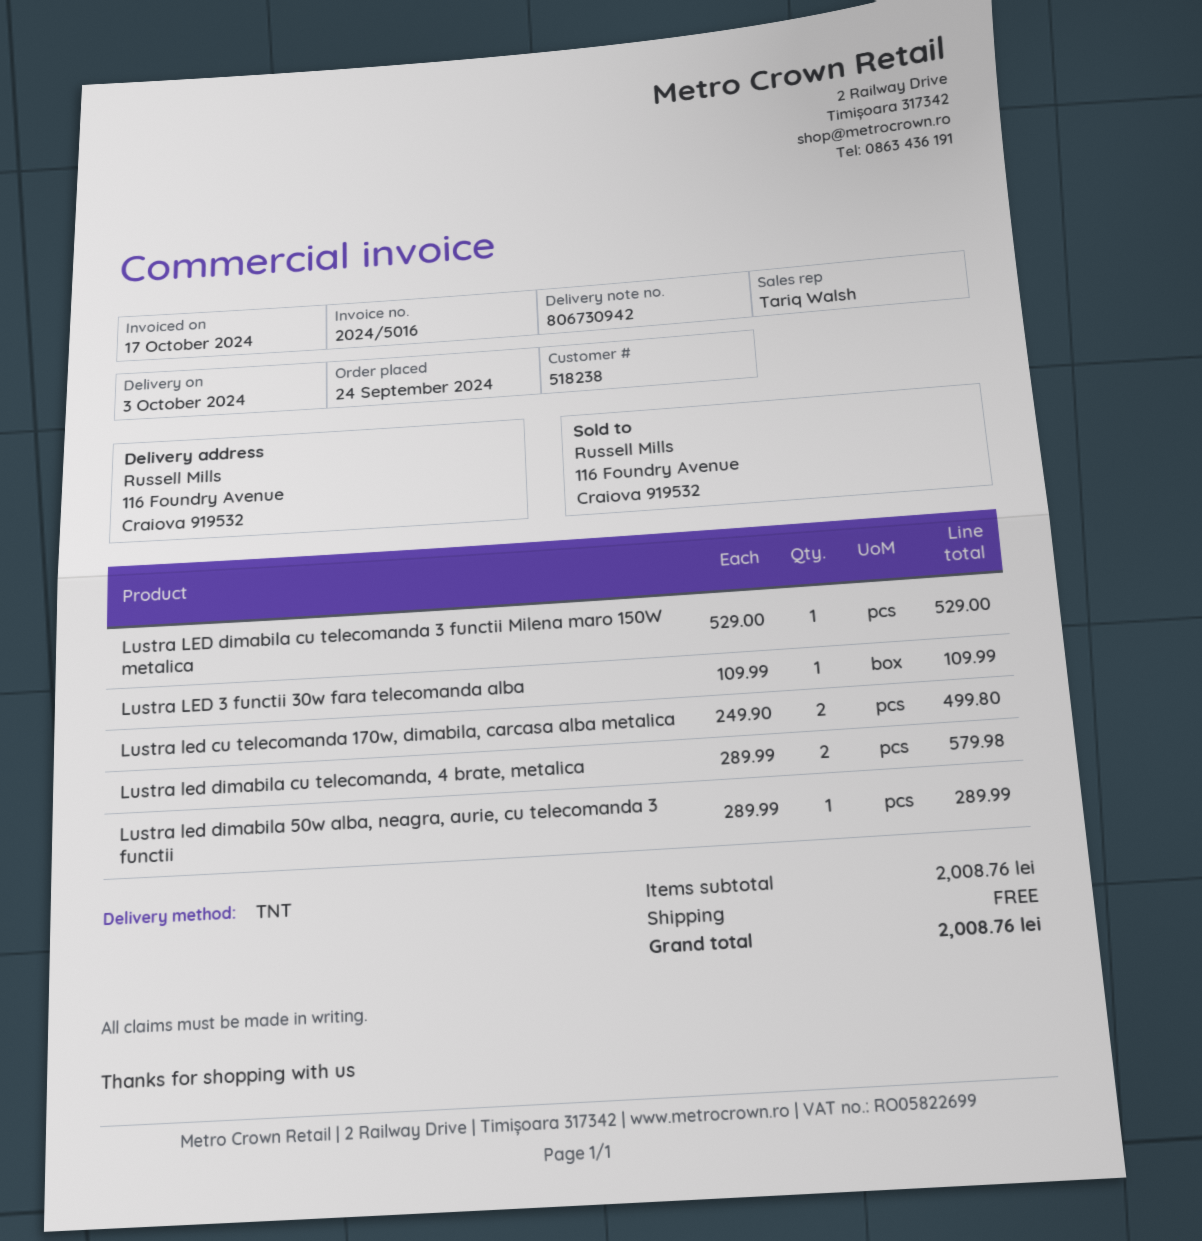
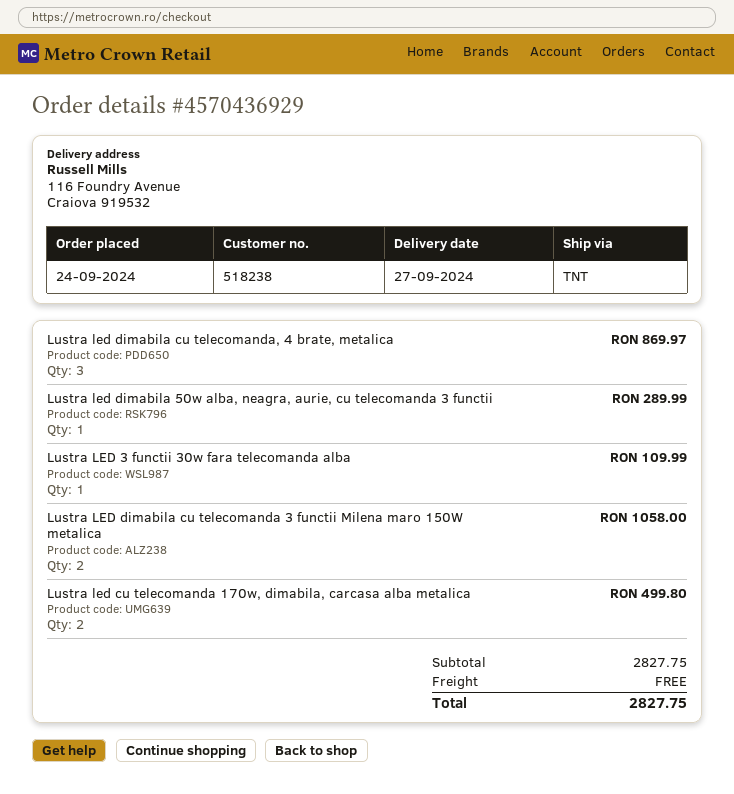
delivery date: 2024-10-03 -> 2024-09-27
Lustra LED dimabila cu telecomanda 3 functii Milena maro 150W metalica: 1 for 529.00 -> 2 for 1058.00
Lustra led dimabila cu telecomanda, 4 brate, metalica: 2 for 579.98 -> 3 for 869.97
subtotal: 2008.76 -> 2827.75
total: 2008.76 -> 2827.75

